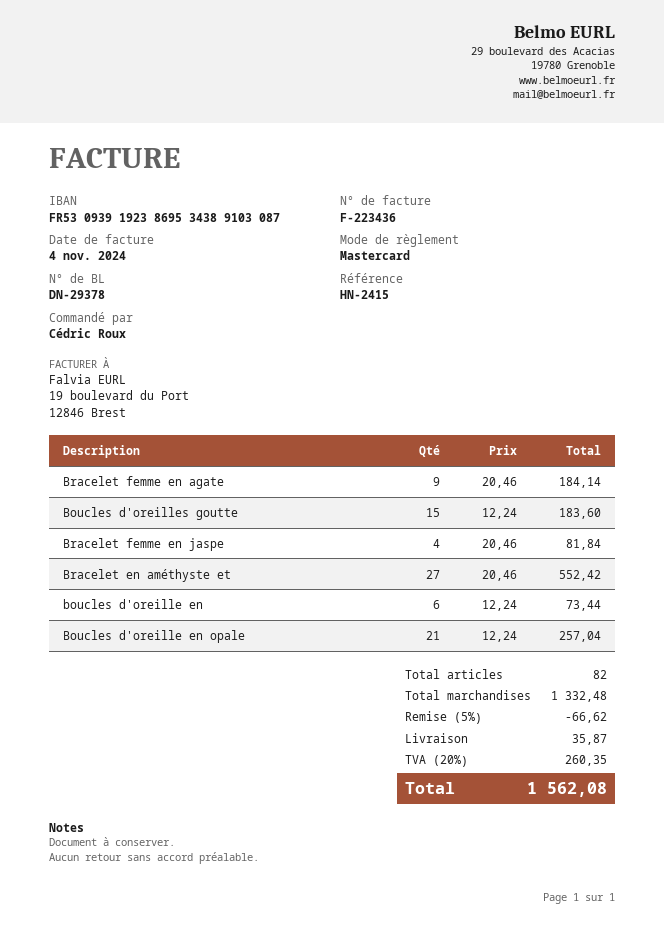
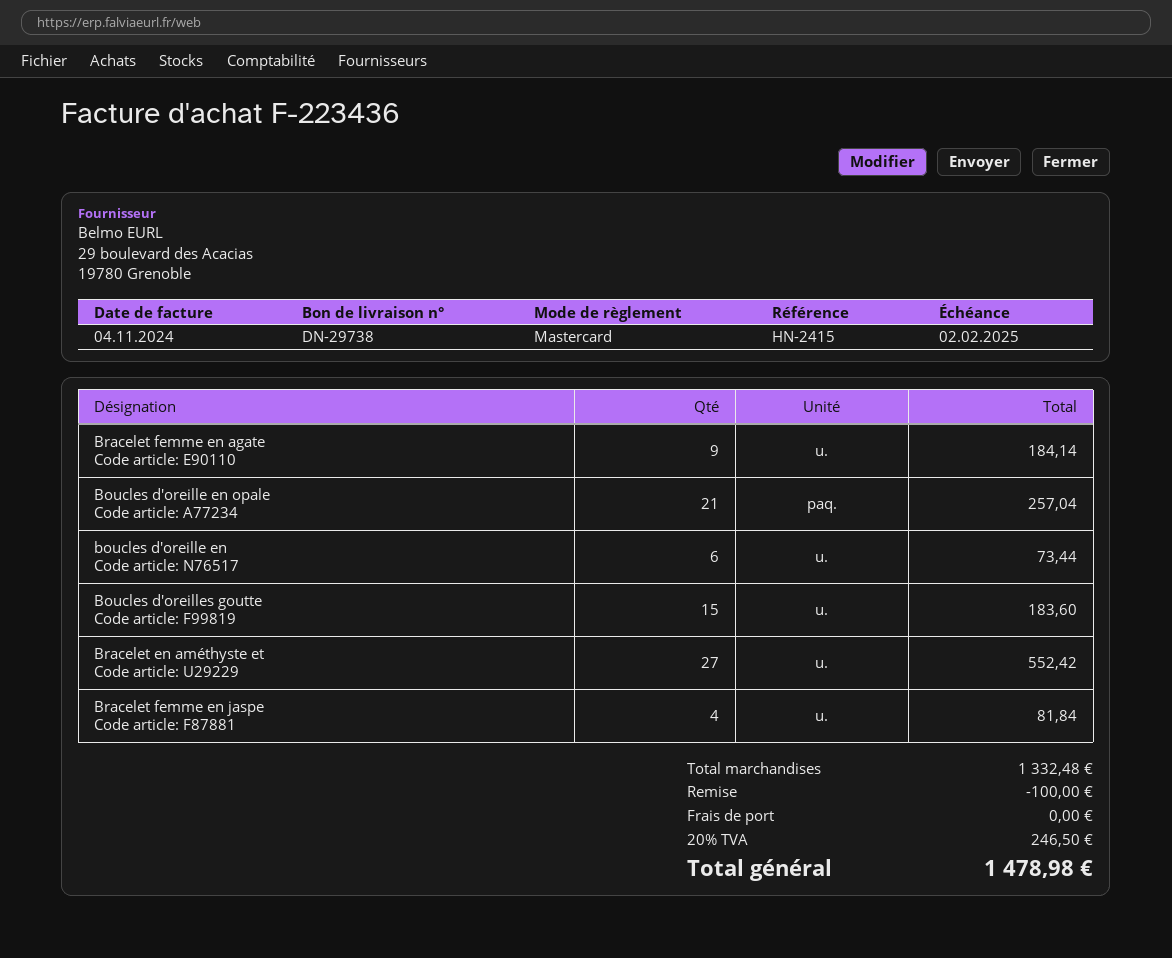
delivery note number: DN-29378 -> DN-29738
discount: 66.62 -> 100.00
shipping: 35.87 -> 0.00
tax: 20% = 260.35 -> 20% = 246.50
total: 1562.08 -> 1478.98

